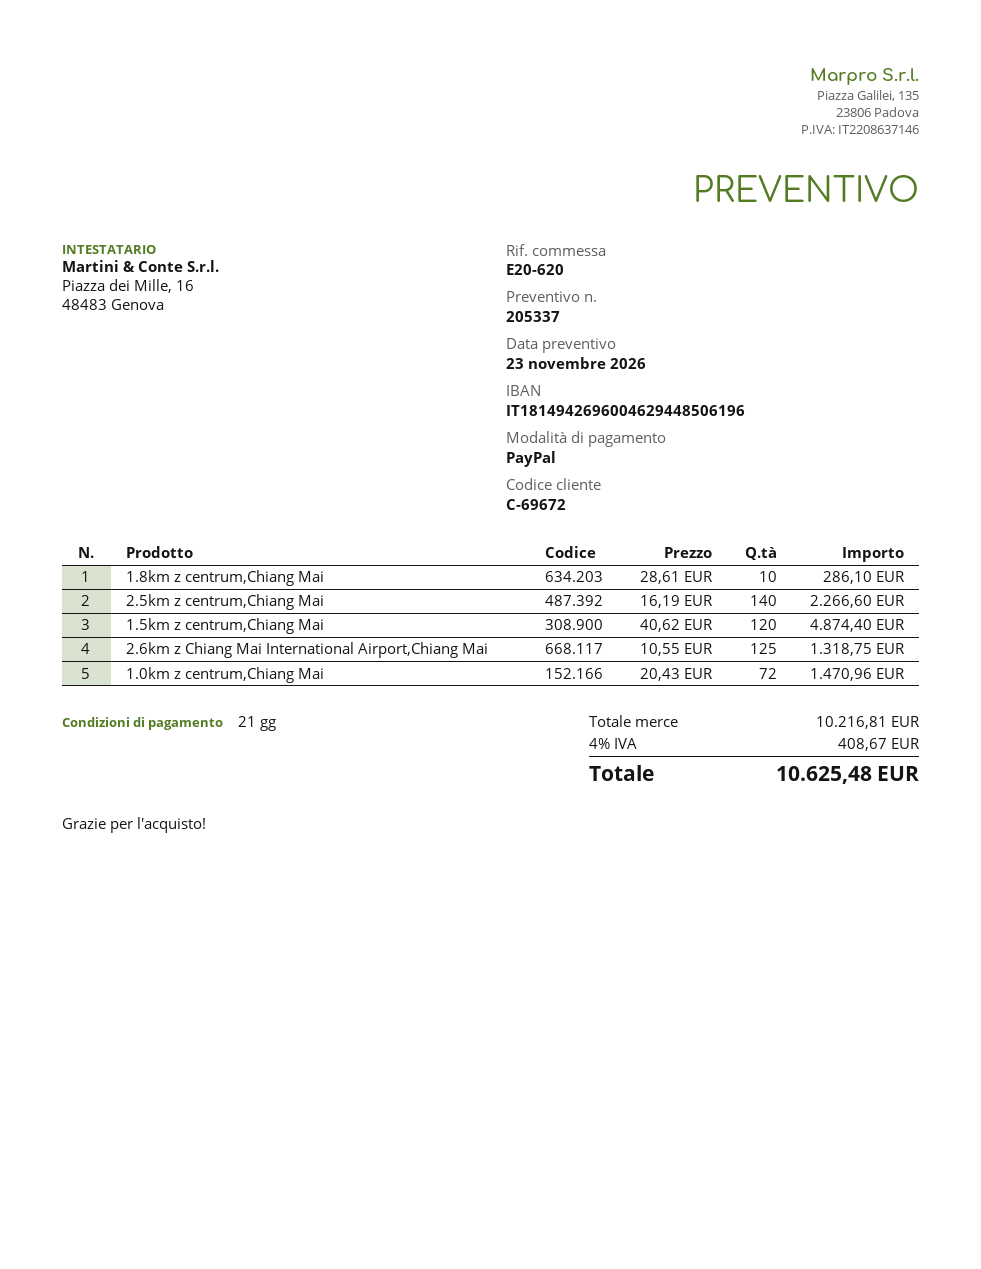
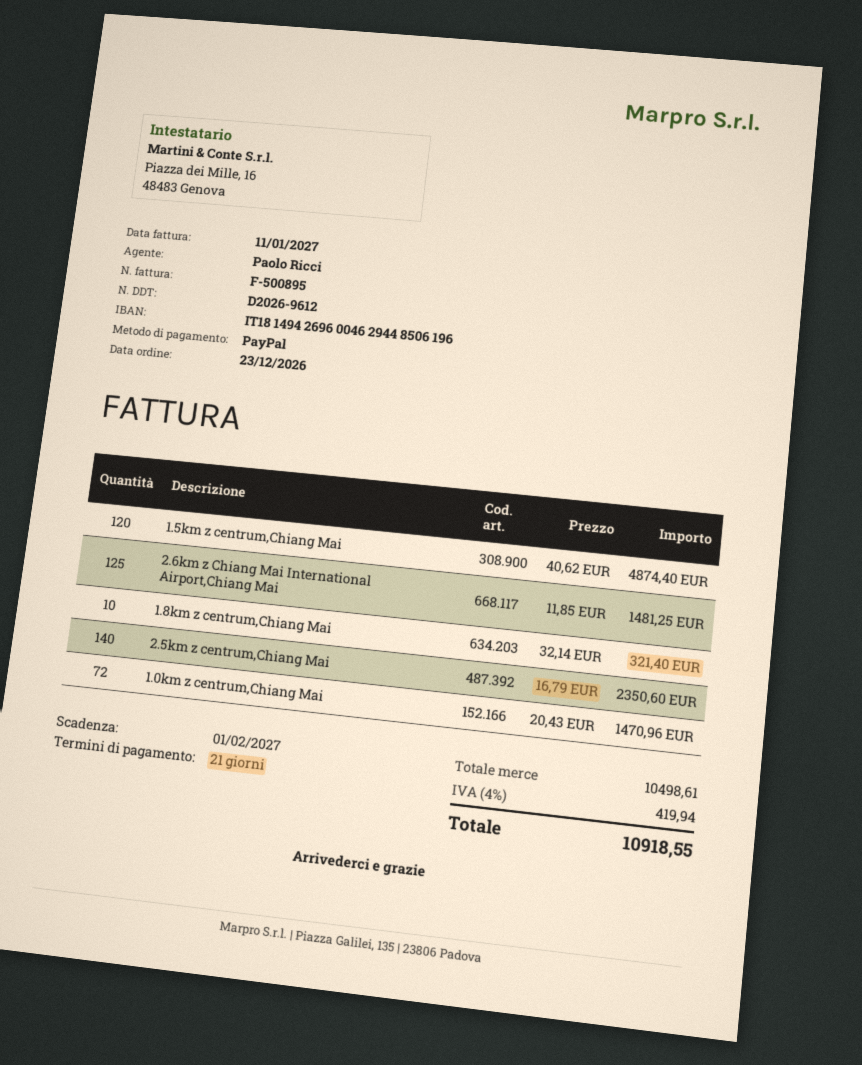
1.8km z centrum,Chiang Mai: 10 x 28.61 = 286.10 -> 10 x 32.14 = 321.40
2.5km z centrum,Chiang Mai: 140 x 16.19 = 2266.60 -> 140 x 16.79 = 2350.60
2.6km z Chiang Mai International Airport,Chiang Mai: 125 x 10.55 = 1318.75 -> 125 x 11.85 = 1481.25
subtotal: 10216.81 -> 10498.61
tax: 4% = 408.67 -> 4% = 419.94
total: 10625.48 -> 10918.55

